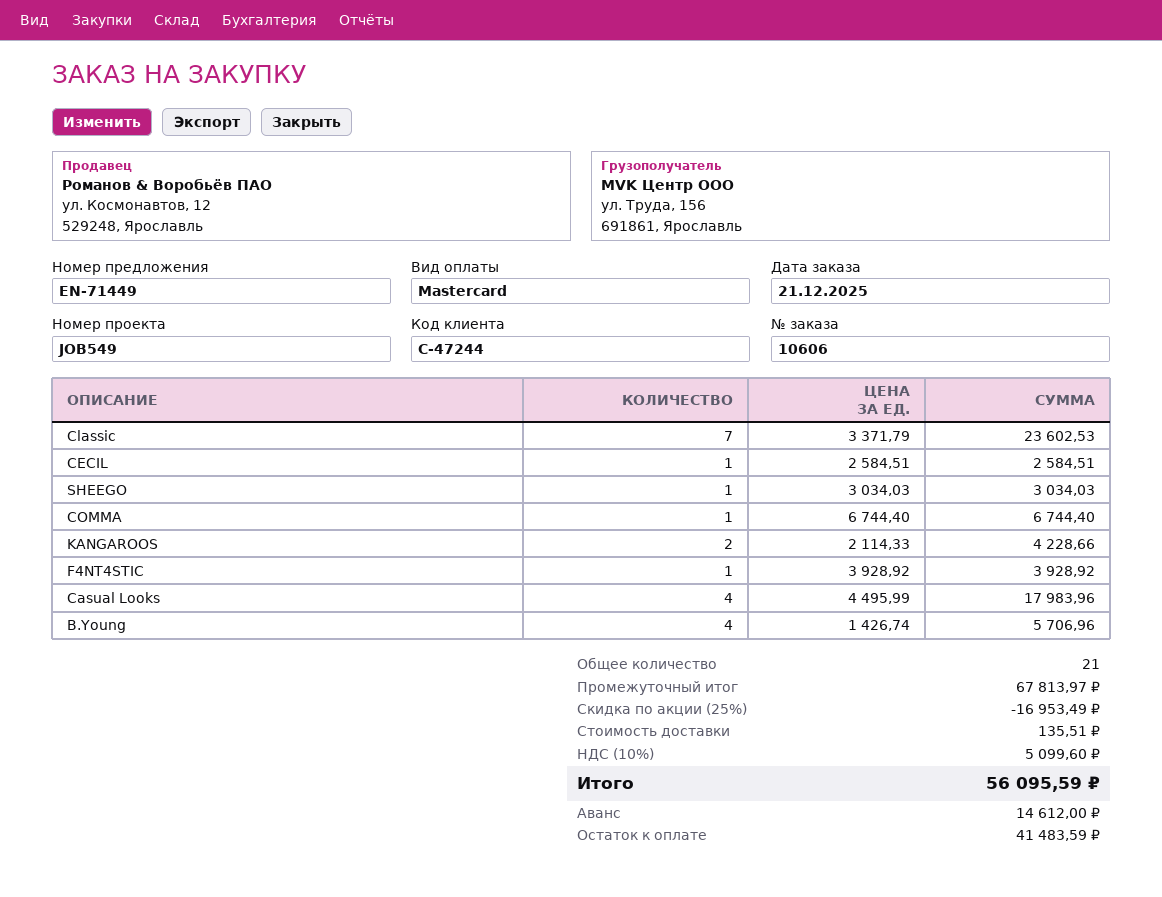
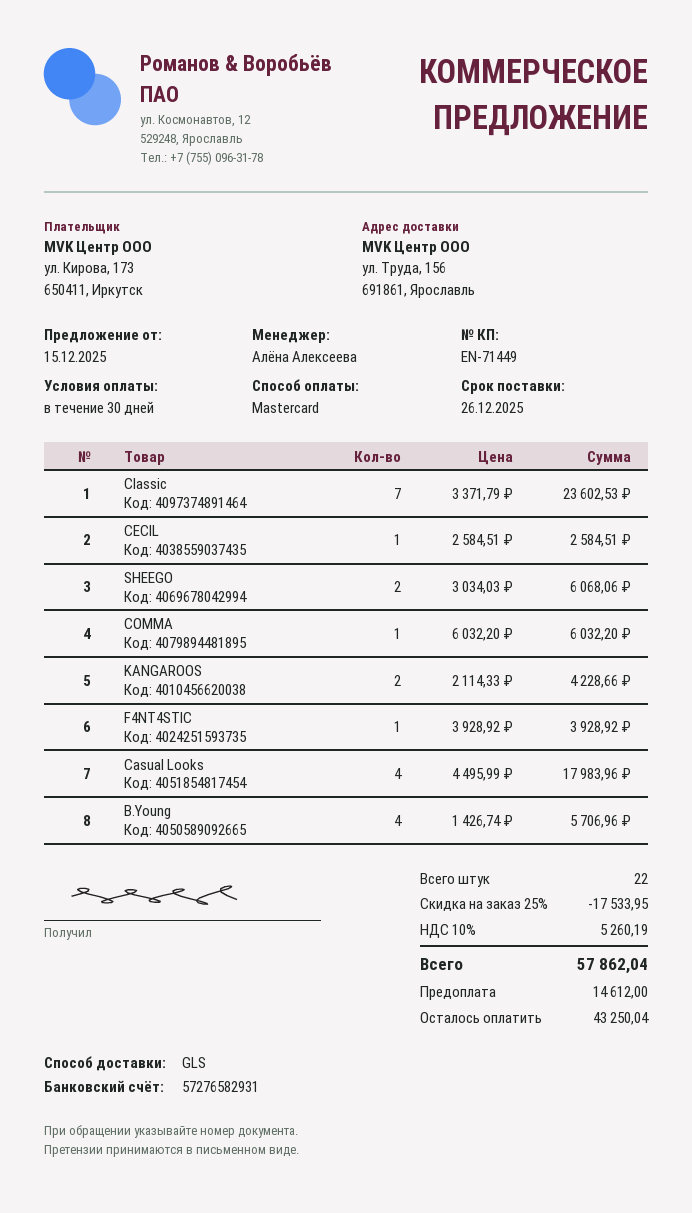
SHEEGO: 1 x 3034.03 = 3034.03 -> 2 x 3034.03 = 6068.06
COMMA: 1 x 6744.40 = 6744.40 -> 1 x 6032.20 = 6032.20
total quantity: 21 -> 22
discount: 25% = 16953.49 -> 25% = 17533.95
shipping: 135.51 -> none
tax: 10% = 5099.60 -> 10% = 5260.19
total: 56095.59 -> 57862.04
balance: 41483.59 -> 43250.04

